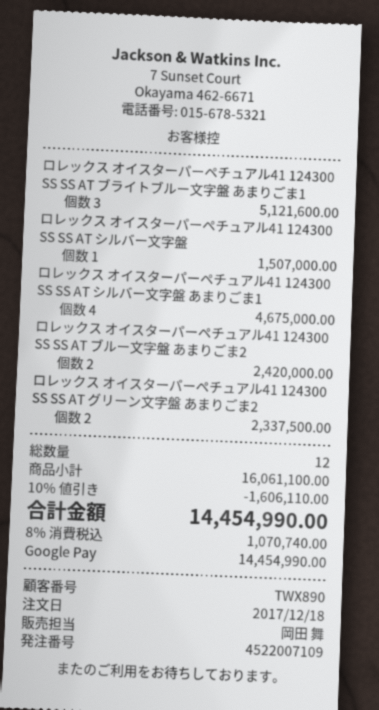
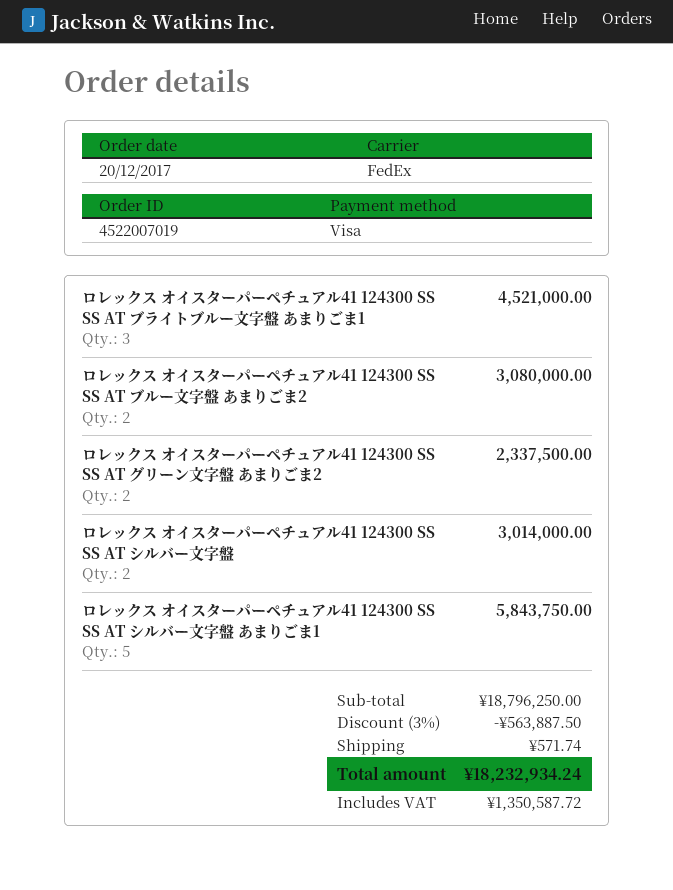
order number: 4522007109 -> 4522007019
order date: 2017-12-18 -> 2017-12-20
payment method: Google Pay -> Visa
ロレックス オイスターパーペチュアル41 124300 SS SS AT ブライトブルー文字盤 あまりごま1: 3 for 5121600.00 -> 3 for 4521000.00
ロレックス オイスターパーペチュアル41 124300 SS SS AT シルバー文字盤: 1 for 1507000.00 -> 2 for 3014000.00
ロレックス オイスターパーペチュアル41 124300 SS SS AT シルバー文字盤 あまりごま1: 4 for 4675000.00 -> 5 for 5843750.00
ロレックス オイスターパーペチュアル41 124300 SS SS AT ブルー文字盤 あまりごま2: 2 for 2420000.00 -> 2 for 3080000.00
subtotal: 16061100.00 -> 18796250.00
discount: 10% = 1606110.00 -> 3% = 563887.50
shipping: none -> 571.74
tax: 1070740.00 -> 1350587.72
total: 14454990.00 -> 18232934.24

